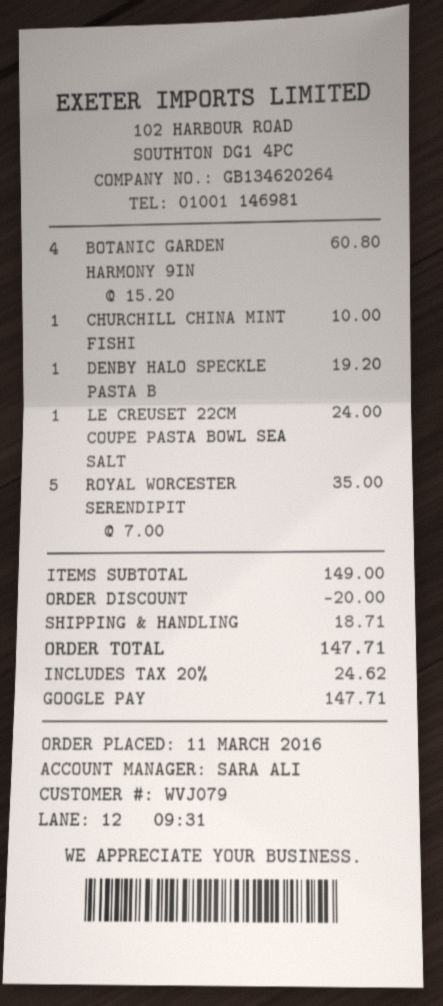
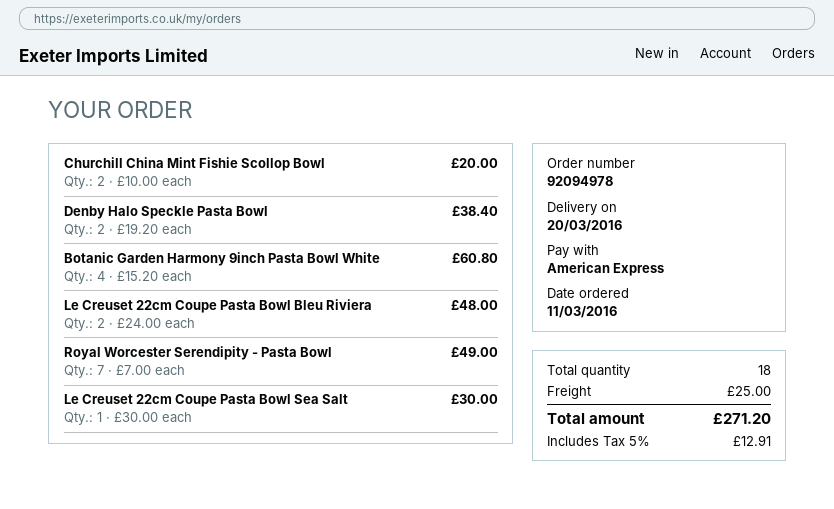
payment method: Google Pay -> American Express
CHURCHILL CHINA MINT FISHI: 1 x 10.00 = 10.00 -> 2 x 10.00 = 20.00
DENBY HALO SPECKLE PASTA B: 1 x 19.20 = 19.20 -> 2 x 19.20 = 38.40
LE CREUSET 22CM COUPE PASTA BOWL SEA SALT: 1 x 24.00 = 24.00 -> 1 x 30.00 = 30.00
ROYAL WORCESTER SERENDIPIT: 5 x 7.00 = 35.00 -> 7 x 7.00 = 49.00
Le Creuset 22cm Coupe Pasta Bowl Bleu Riviera: none -> 2 x 24.00 = 48.00
discount: 20.00 -> none
shipping: 18.71 -> 25.00
tax: 20% = 24.62 -> 5% = 12.91
total: 147.71 -> 271.20

